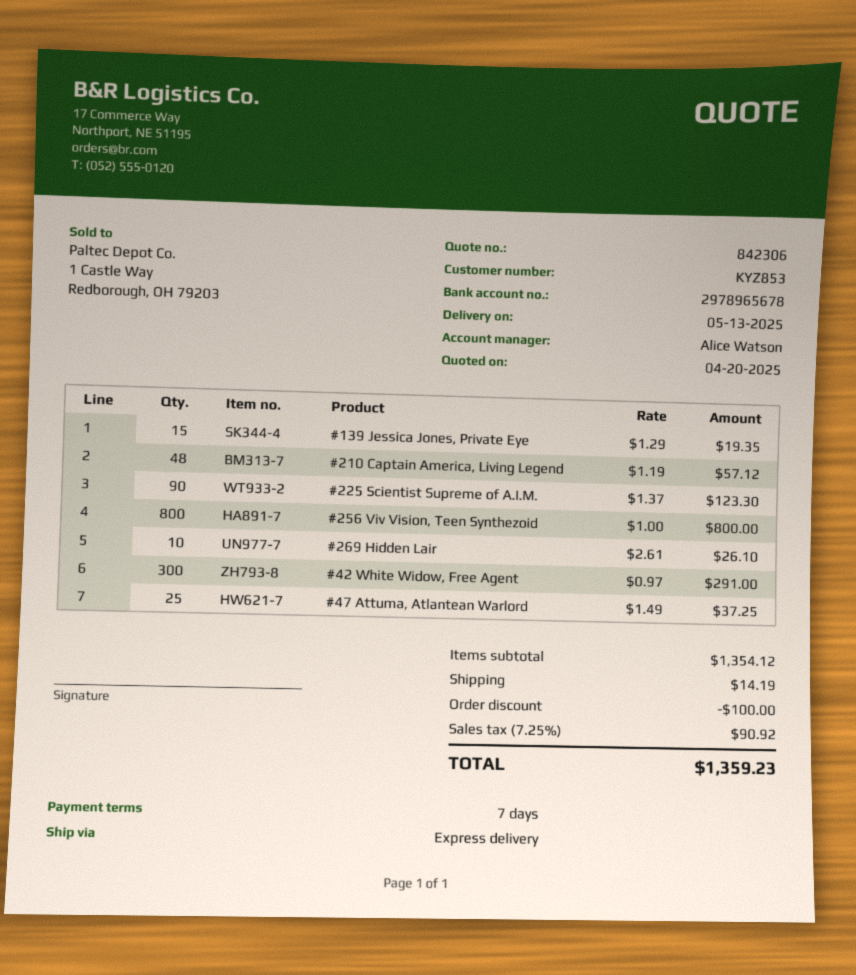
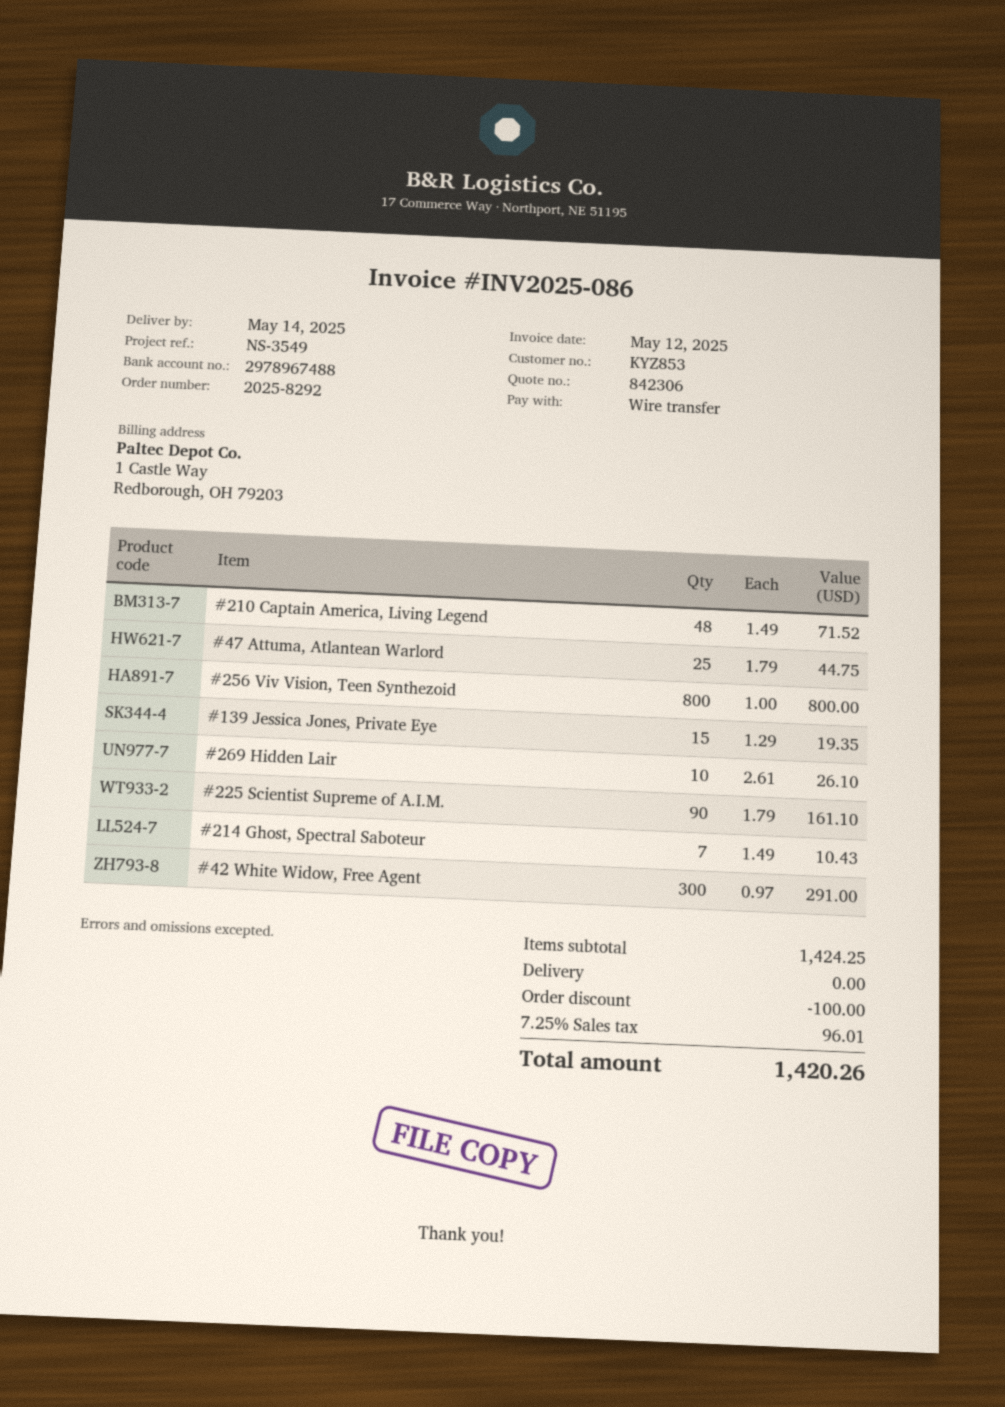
delivery date: 2025-05-13 -> 2025-05-14
bank account: 2978965678 -> 2978967488
#210 Captain America, Living Legend: 48 x 1.19 = 57.12 -> 48 x 1.49 = 71.52
#225 Scientist Supreme of A.I.M.: 90 x 1.37 = 123.30 -> 90 x 1.79 = 161.10
#47 Attuma, Atlantean Warlord: 25 x 1.49 = 37.25 -> 25 x 1.79 = 44.75
#214 Ghost, Spectral Saboteur: none -> 7 x 1.49 = 10.43
subtotal: 1354.12 -> 1424.25
shipping: 14.19 -> 0.00
tax: 7.25% = 90.92 -> 7.25% = 96.01
total: 1359.23 -> 1420.26

